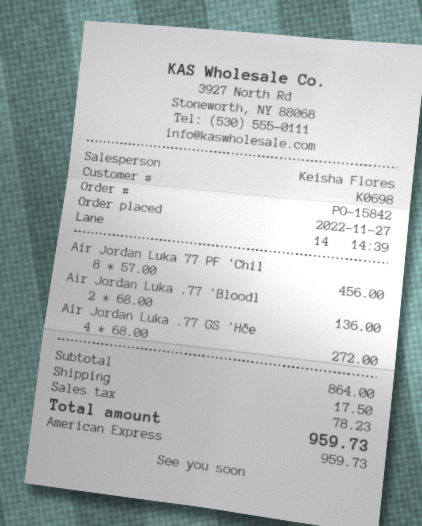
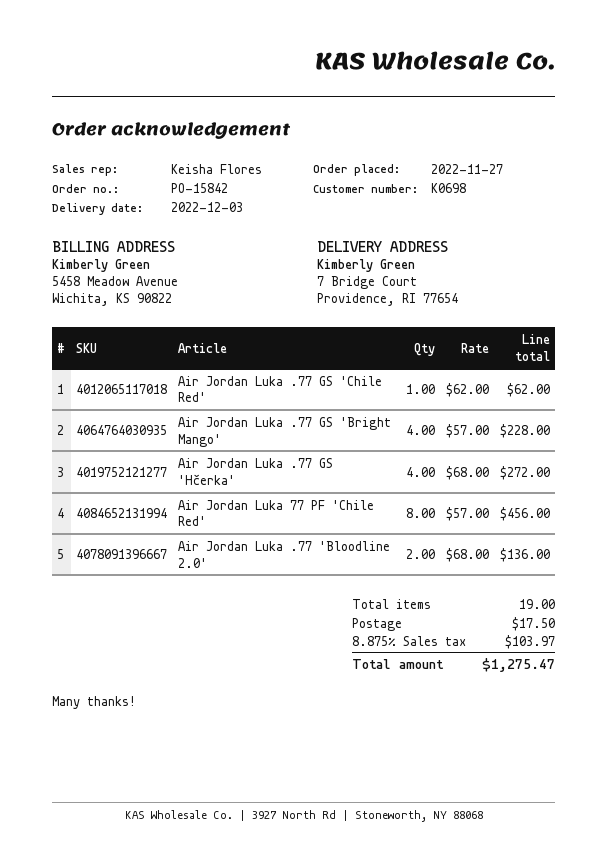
Air Jordan Luka .77 GS 'Chile Red': none -> 1 x 62.00 = 62.00
Air Jordan Luka .77 GS 'Bright Mango': none -> 4 x 57.00 = 228.00
tax: 78.23 -> 103.97
total: 959.73 -> 1275.47

